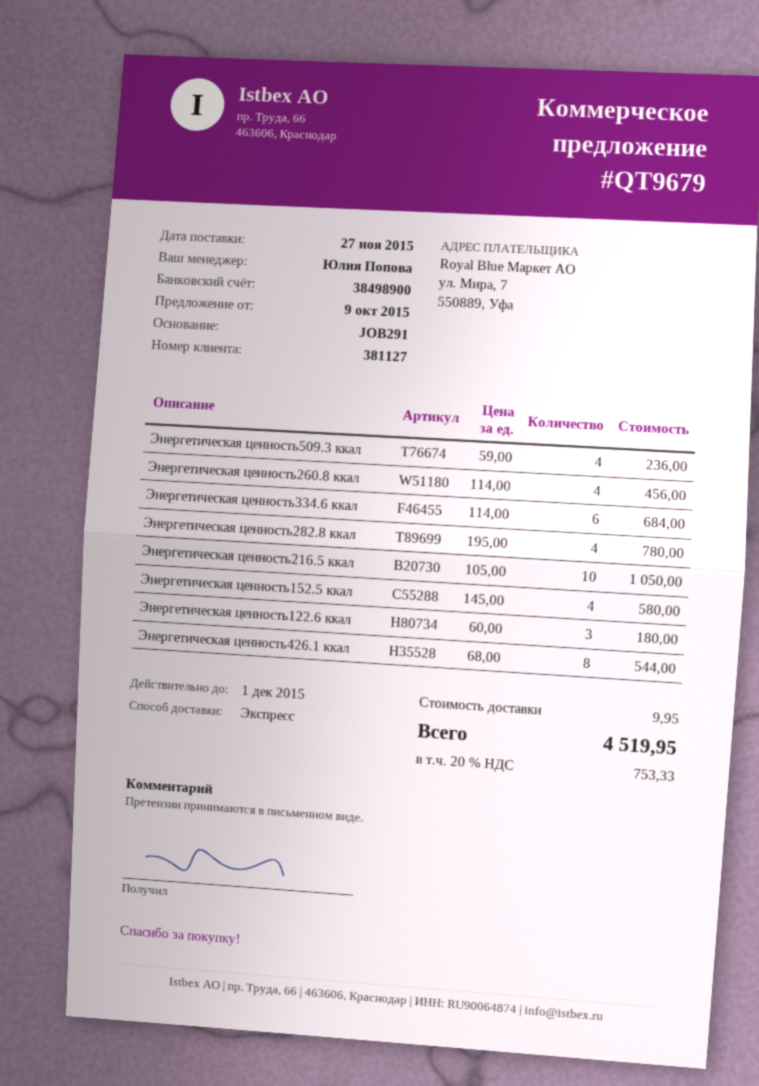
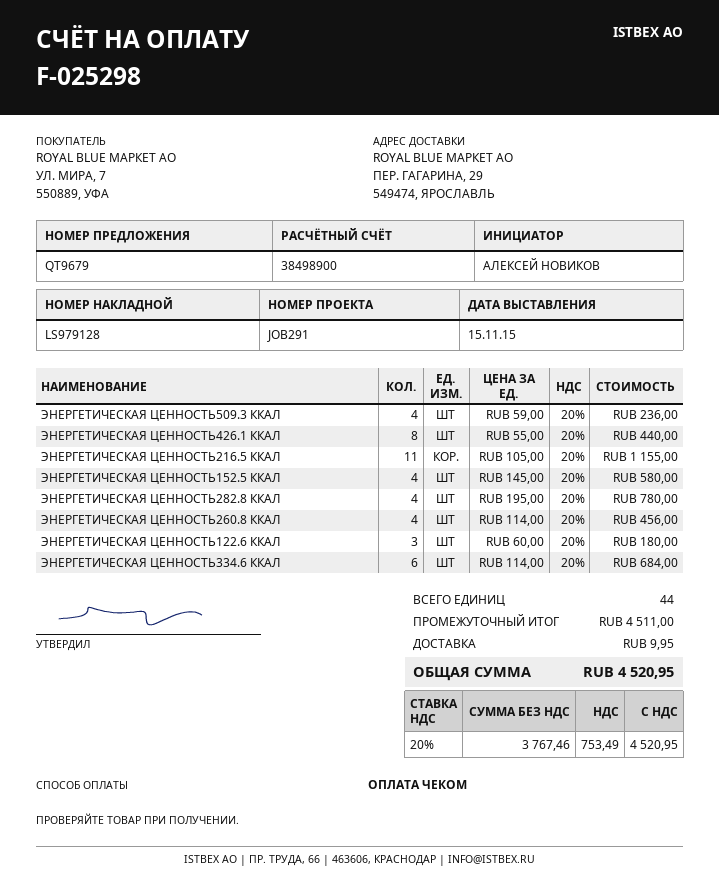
Энергетическая ценность216.5 ккал: 10 x 105.00 = 1050.00 -> 11 x 105.00 = 1155.00
Энергетическая ценность426.1 ккал: 8 x 68.00 = 544.00 -> 8 x 55.00 = 440.00
tax: 20% = 753.33 -> 20% = 753.49
total: 4519.95 -> 4520.95

